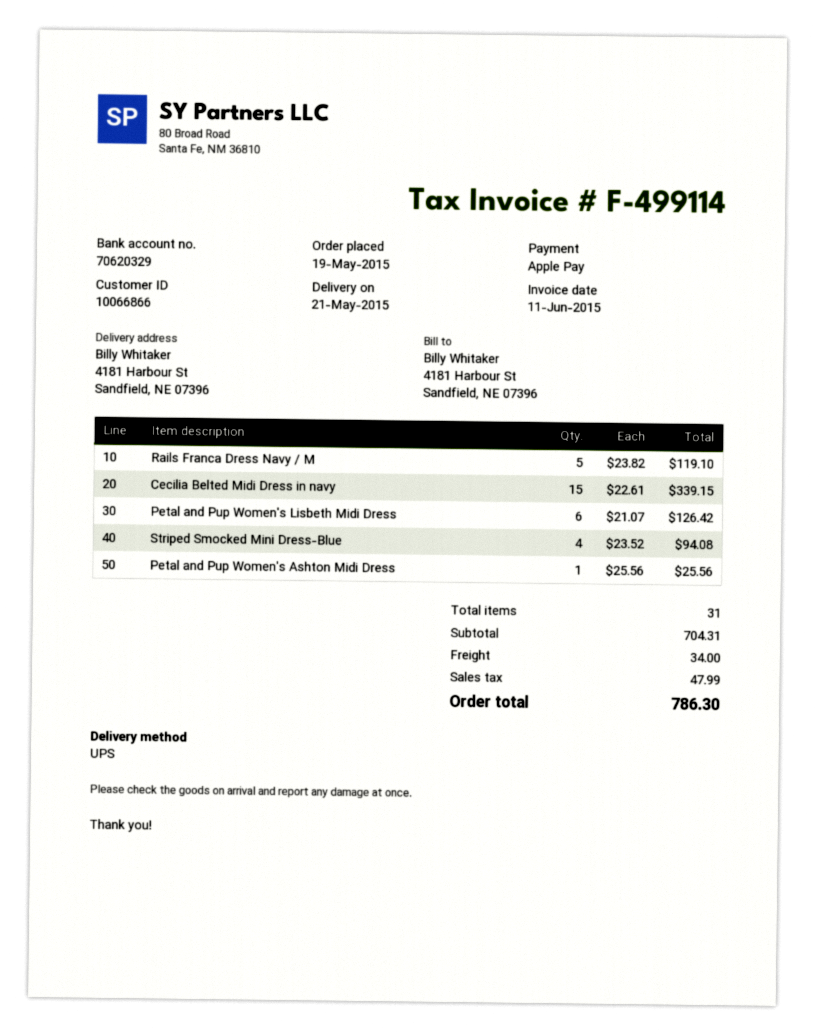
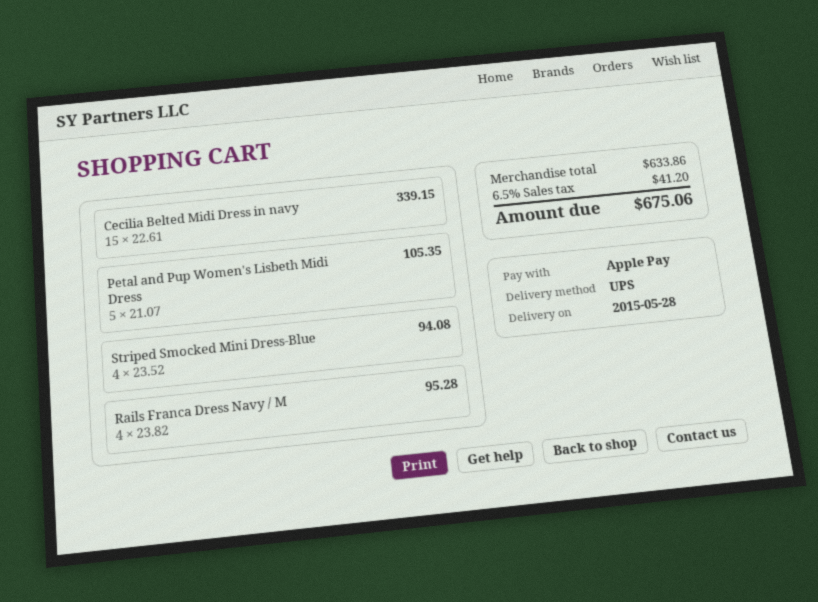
delivery date: 2015-05-21 -> 2015-05-28
Rails Franca Dress Navy / M: 5 x 23.82 = 119.10 -> 4 x 23.82 = 95.28
Petal and Pup Women's Lisbeth Midi Dress: 6 x 21.07 = 126.42 -> 5 x 21.07 = 105.35
Petal and Pup Women's Ashton Midi Dress: 1 x 25.56 = 25.56 -> none
subtotal: 704.31 -> 633.86
shipping: 34.00 -> none
tax: 47.99 -> 41.20
total: 786.30 -> 675.06

